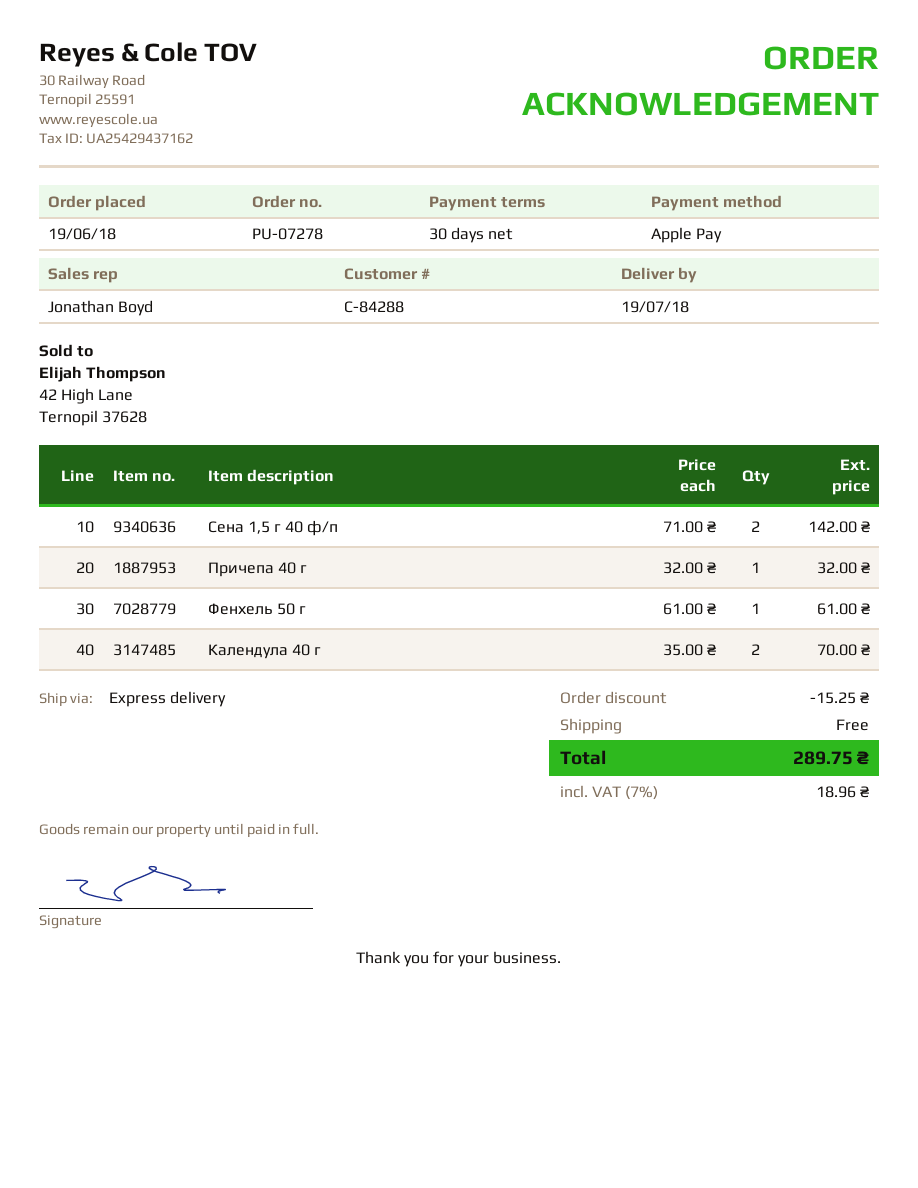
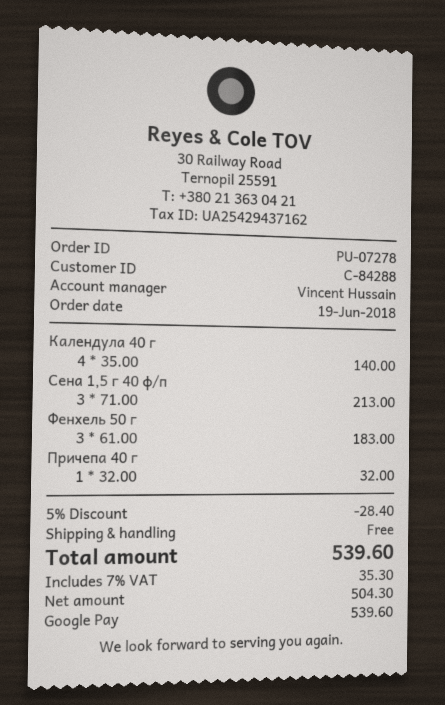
sales rep: Jonathan Boyd -> Vincent Hussain
payment method: Apple Pay -> Google Pay
Сена 1,5 г 40 ф/п: 2 x 71.00 = 142.00 -> 3 x 71.00 = 213.00
Фенхель 50 г: 1 x 61.00 = 61.00 -> 3 x 61.00 = 183.00
Календула 40 г: 2 x 35.00 = 70.00 -> 4 x 35.00 = 140.00
discount: 15.25 -> 28.40
tax: 7% = 18.96 -> 7% = 35.30
total: 289.75 -> 539.60

